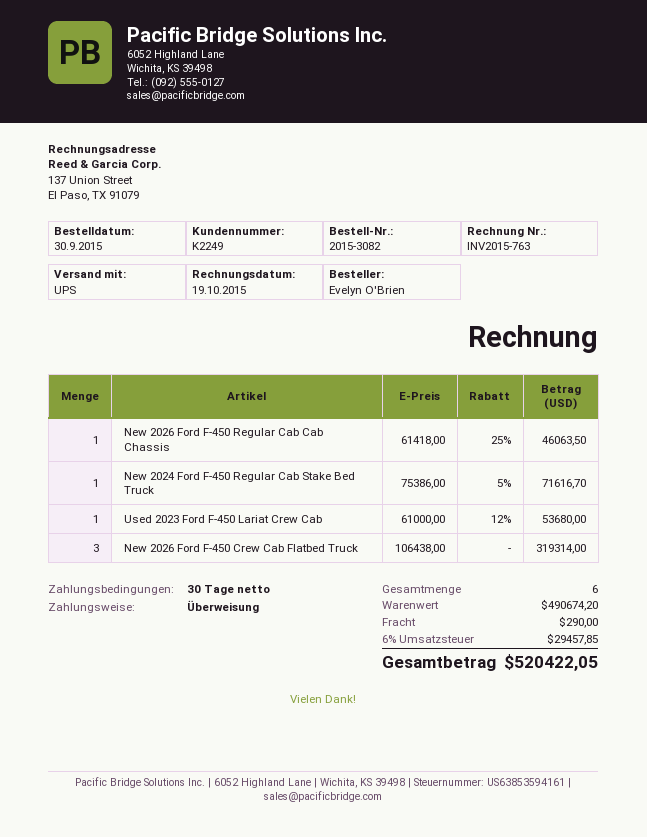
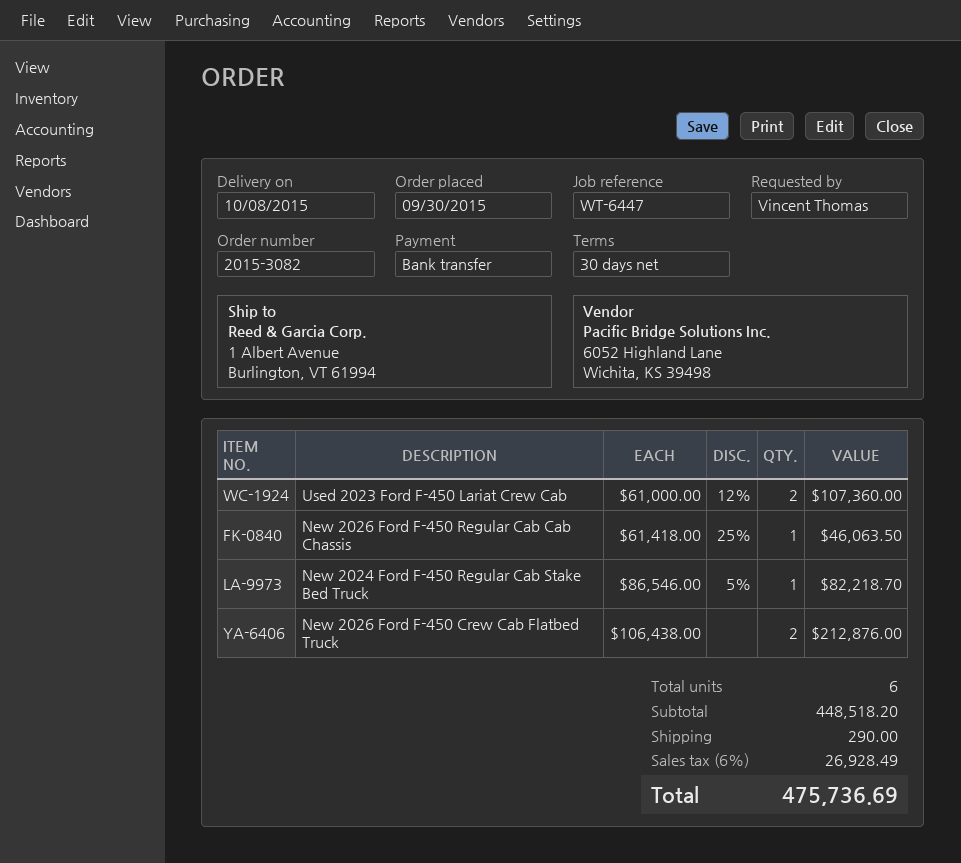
ordered by: Evelyn O'Brien -> Vincent Thomas
New 2024 Ford F-450 Regular Cab Stake Bed Truck: 1 x 75386.00 - 5% = 71616.70 -> 1 x 86546.00 - 5% = 82218.70
Used 2023 Ford F-450 Lariat Crew Cab: 1 x 61000.00 - 12% = 53680.00 -> 2 x 61000.00 - 12% = 107360.00
New 2026 Ford F-450 Crew Cab Flatbed Truck: 3 x 106438.00 = 319314.00 -> 2 x 106438.00 = 212876.00
subtotal: 490674.20 -> 448518.20
tax: 6% = 29457.85 -> 6% = 26928.49
total: 520422.05 -> 475736.69

